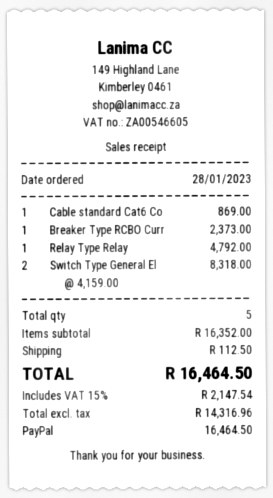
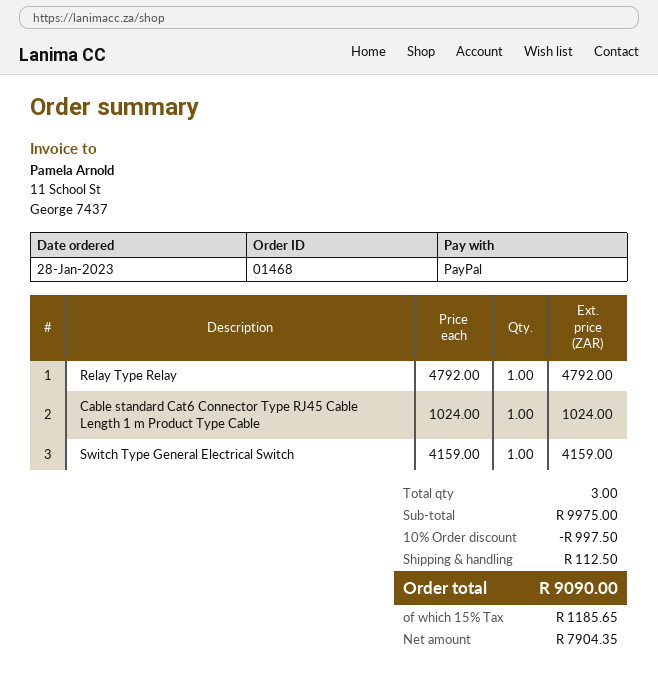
Cable standard Cat6 Co: 1 x 869.00 = 869.00 -> 1 x 1024.00 = 1024.00
Breaker Type RCBO Curr: 1 x 2373.00 = 2373.00 -> none
Switch Type General El: 2 x 4159.00 = 8318.00 -> 1 x 4159.00 = 4159.00
total quantity: 5 -> 3
subtotal: 16352.00 -> 9975.00
discount: none -> 10% = 997.50
net: 14316.96 -> 7904.35
tax: 15% = 2147.54 -> 15% = 1185.65
total: 16464.50 -> 9090.00

